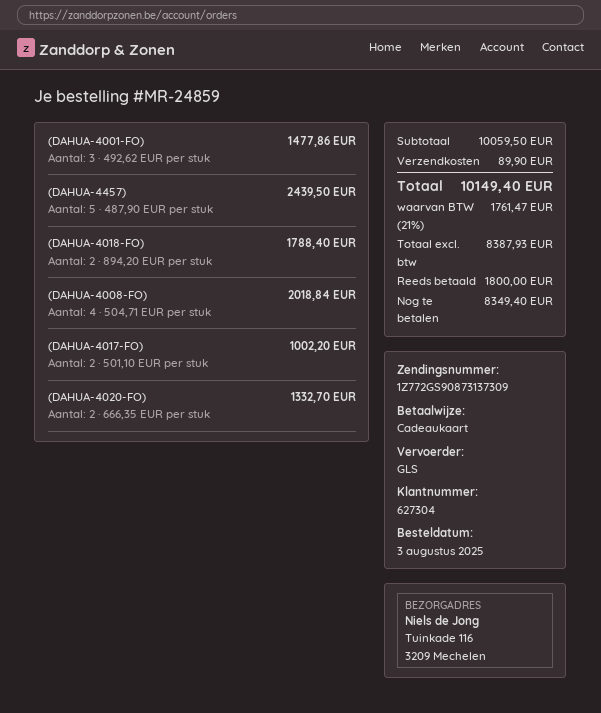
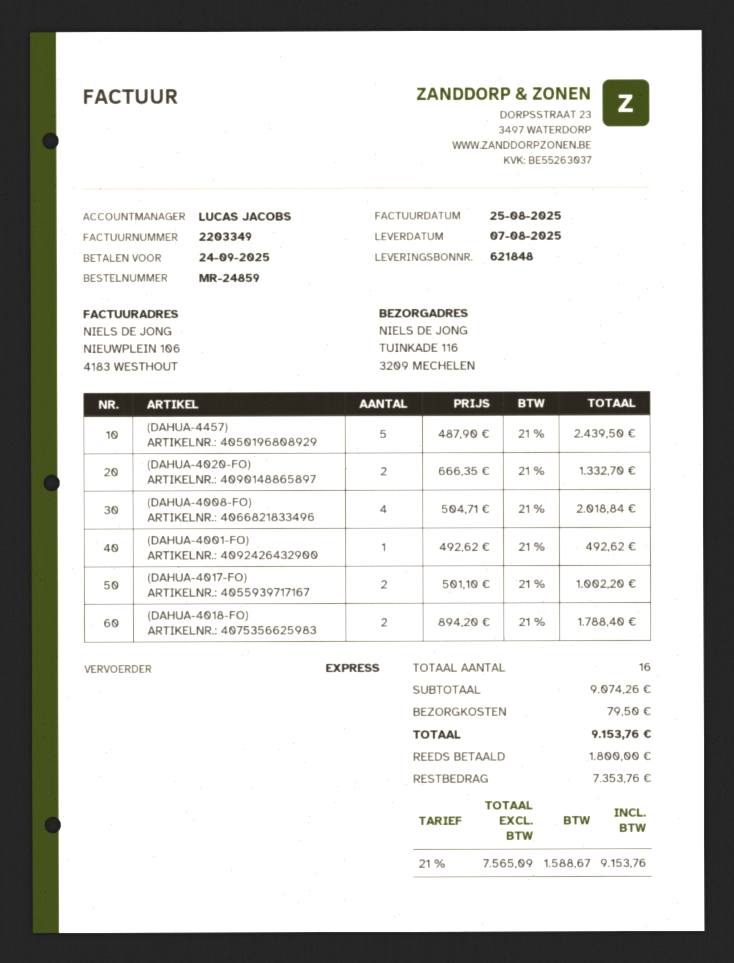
shipping method: GLS -> express
(DAHUA-4001-FO): 3 x 492.62 = 1477.86 -> 1 x 492.62 = 492.62
subtotal: 10059.50 -> 9074.26
shipping: 89.90 -> 79.50
net: 8387.93 -> 7565.09
tax: 21% = 1761.47 -> 21% = 1588.67
total: 10149.40 -> 9153.76
balance: 8349.40 -> 7353.76

